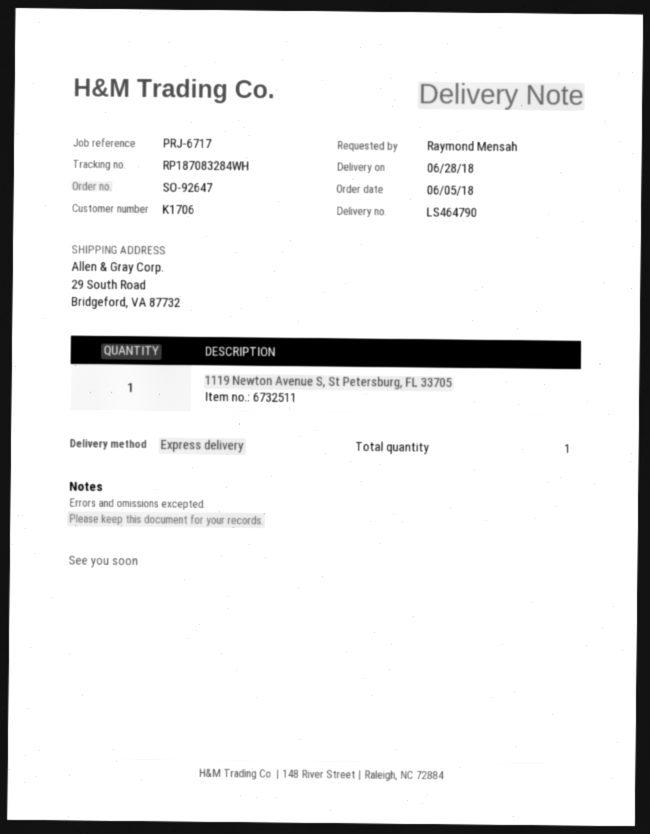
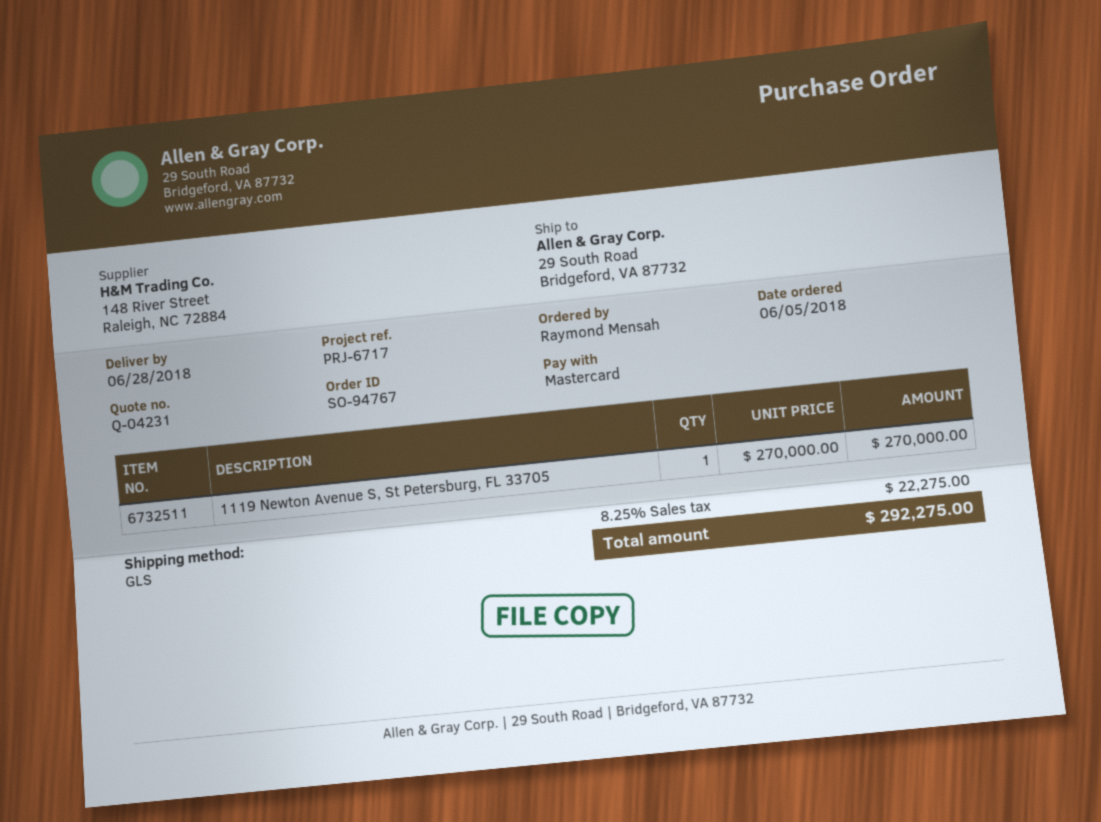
order number: SO-92647 -> SO-94767
shipping method: express -> GLS

